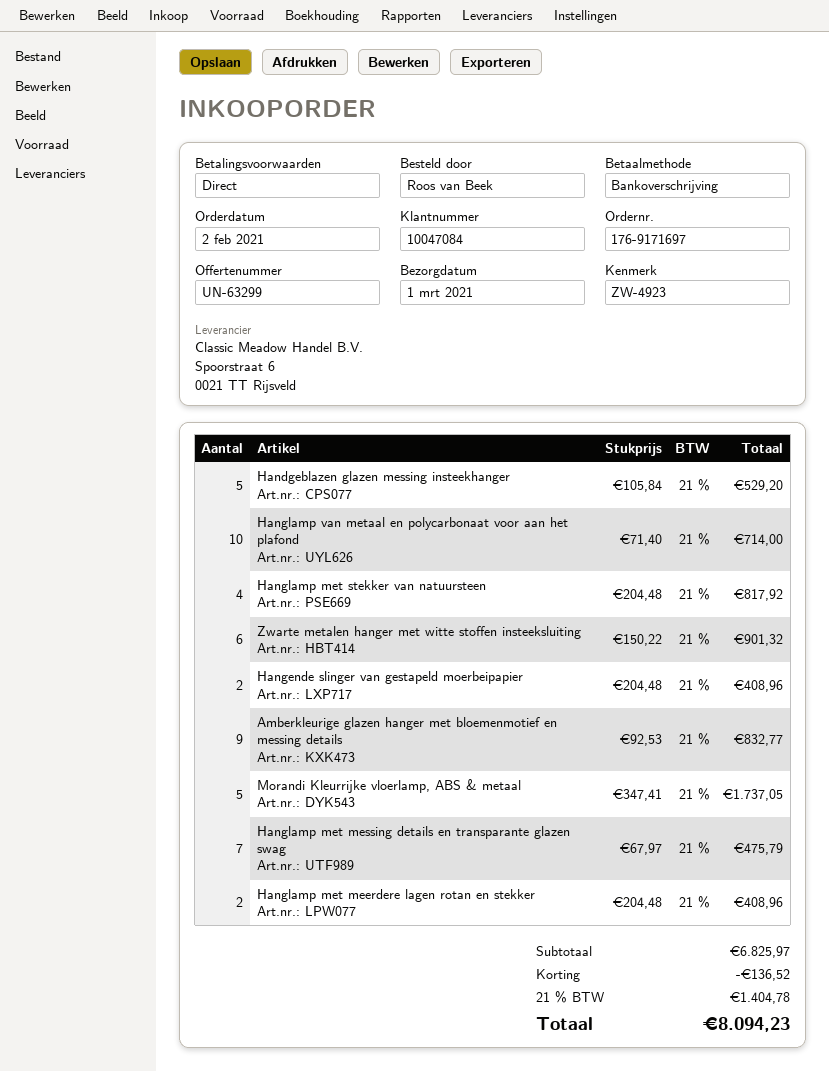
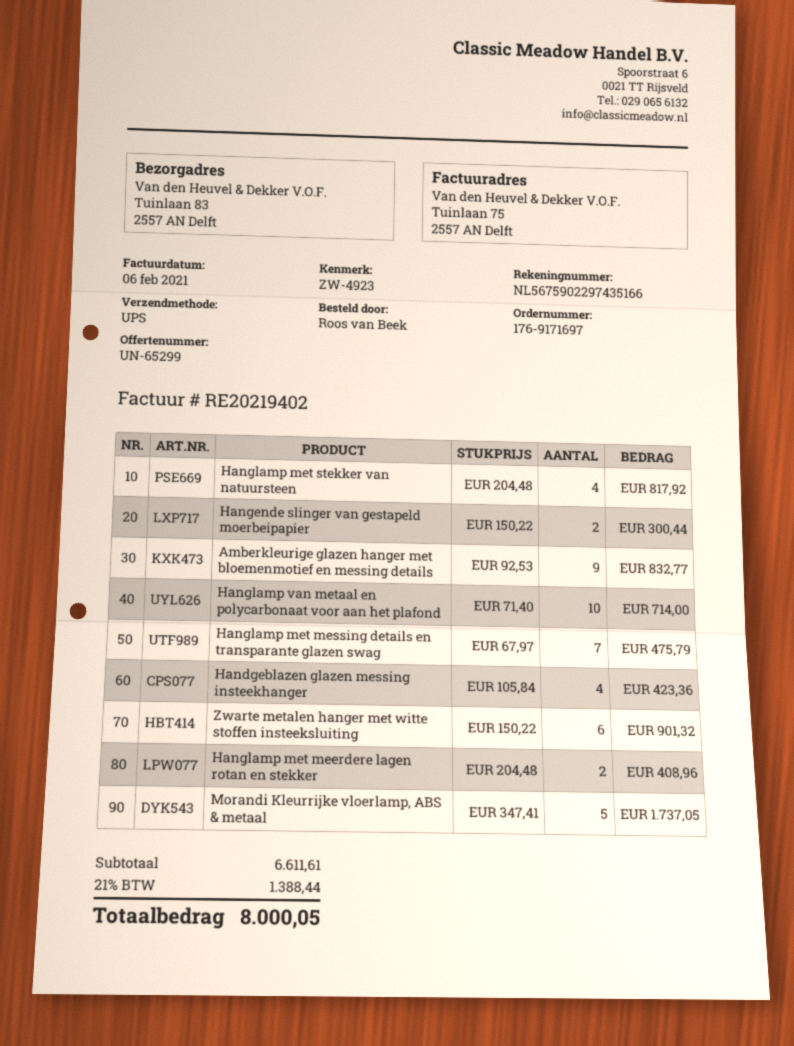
quote number: UN-63299 -> UN-65299
Handgeblazen glazen messing insteekhanger: 5 x 105.84 = 529.20 -> 4 x 105.84 = 423.36
Hangende slinger van gestapeld moerbeipapier: 2 x 204.48 = 408.96 -> 2 x 150.22 = 300.44
subtotal: 6825.97 -> 6611.61
discount: 136.52 -> none
tax: 21% = 1404.78 -> 21% = 1388.44
total: 8094.23 -> 8000.05

